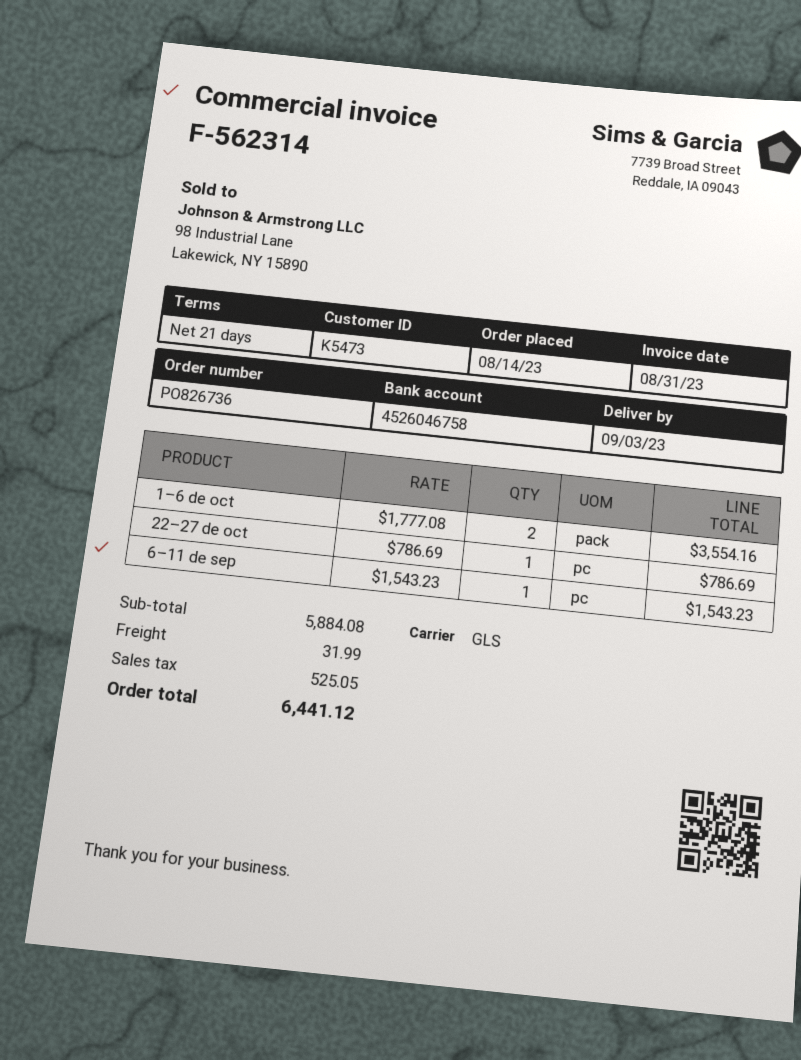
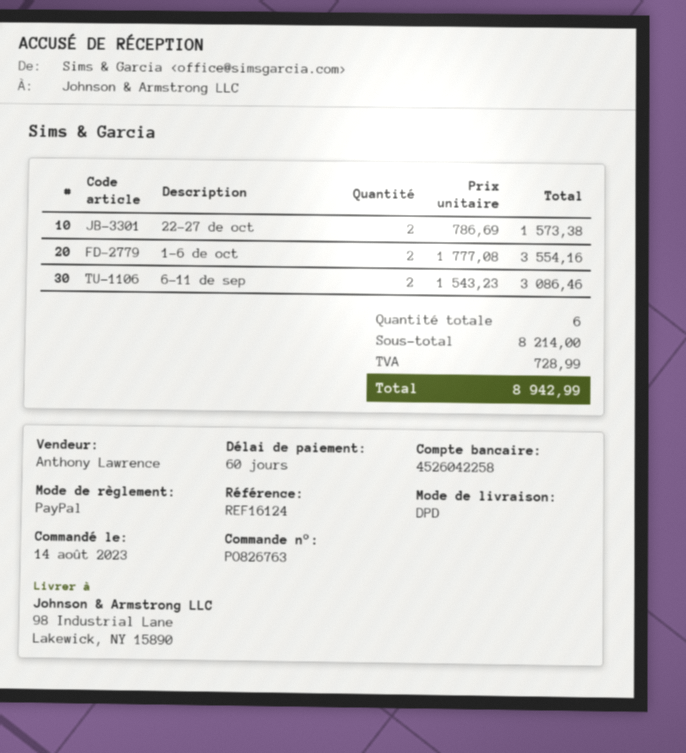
order number: PO826736 -> PO826763
payment terms: 21 days -> 60 days
bank account: 4526046758 -> 4526042258
shipping method: GLS -> DPD
22–27 de oct: 1 x 786.69 = 786.69 -> 2 x 786.69 = 1573.38
6–11 de sep: 1 x 1543.23 = 1543.23 -> 2 x 1543.23 = 3086.46
subtotal: 5884.08 -> 8214.00
shipping: 31.99 -> none
tax: 525.05 -> 728.99
total: 6441.12 -> 8942.99

